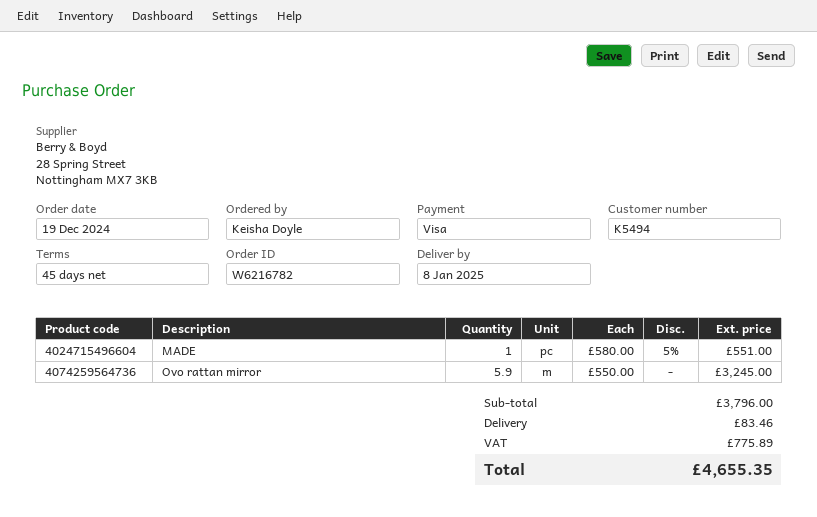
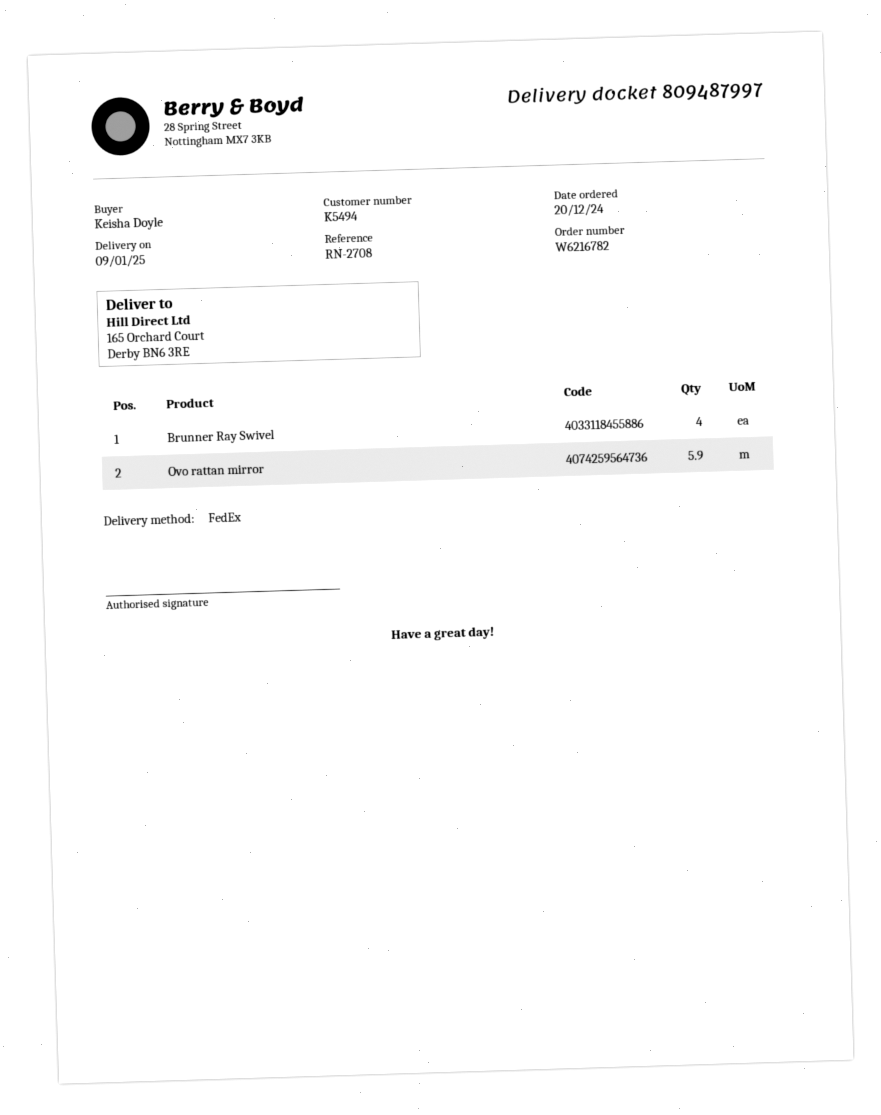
order date: 2024-12-19 -> 2024-12-20
delivery date: 2025-01-08 -> 2025-01-09
MADE: 1 -> none
Brunner Ray Swivel: none -> 4

